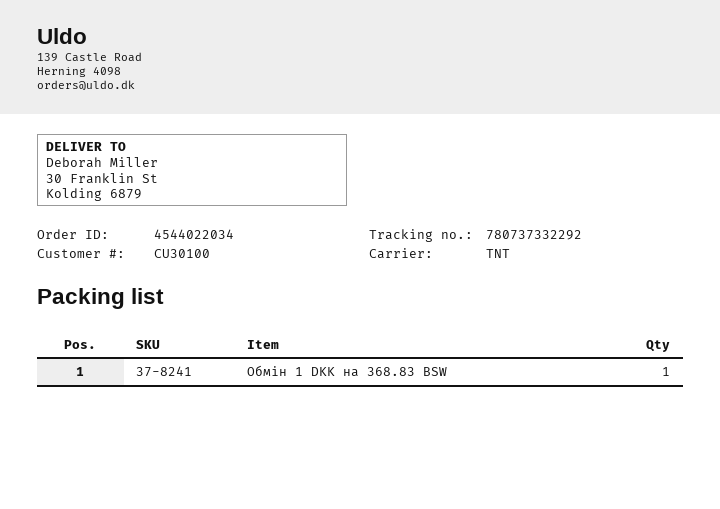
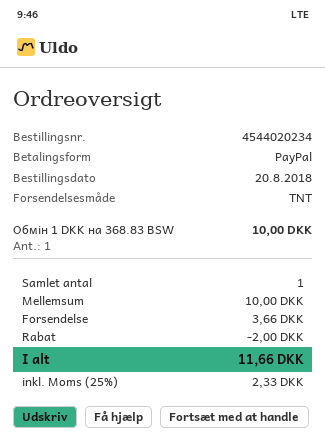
order number: 4544022034 -> 4544020234

